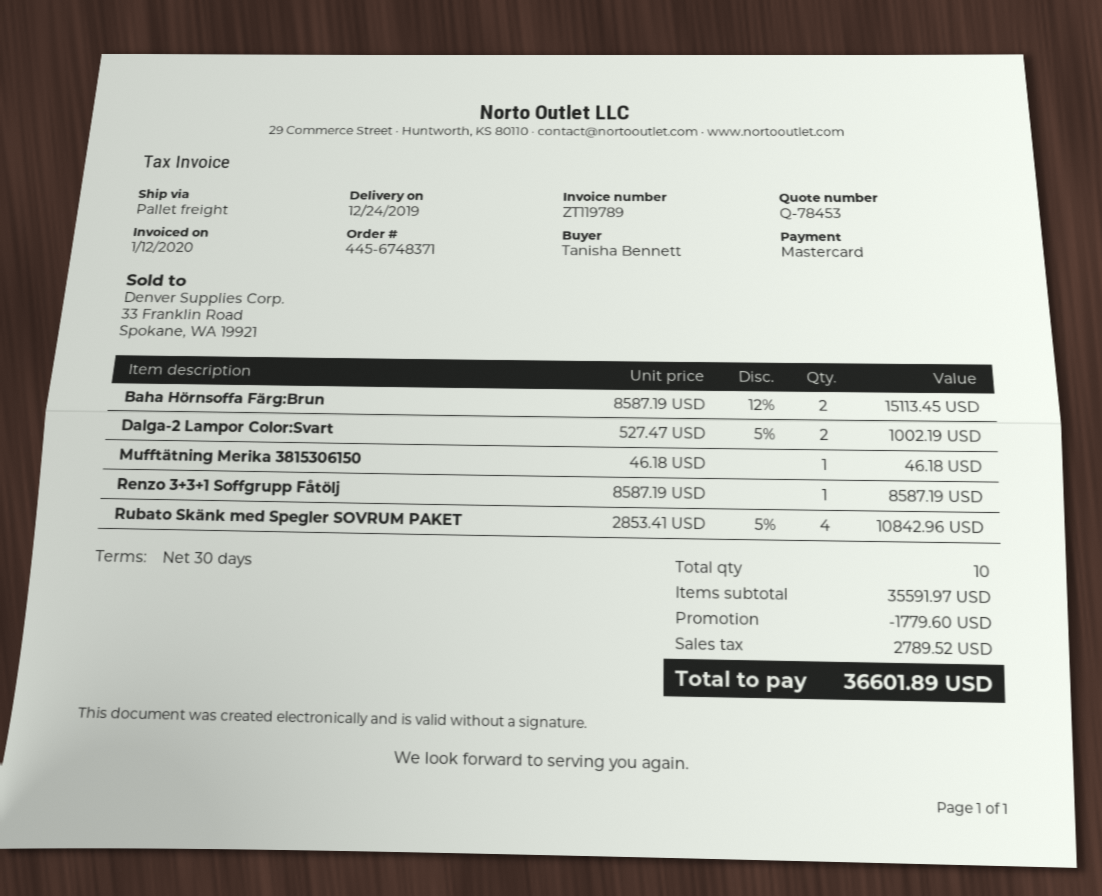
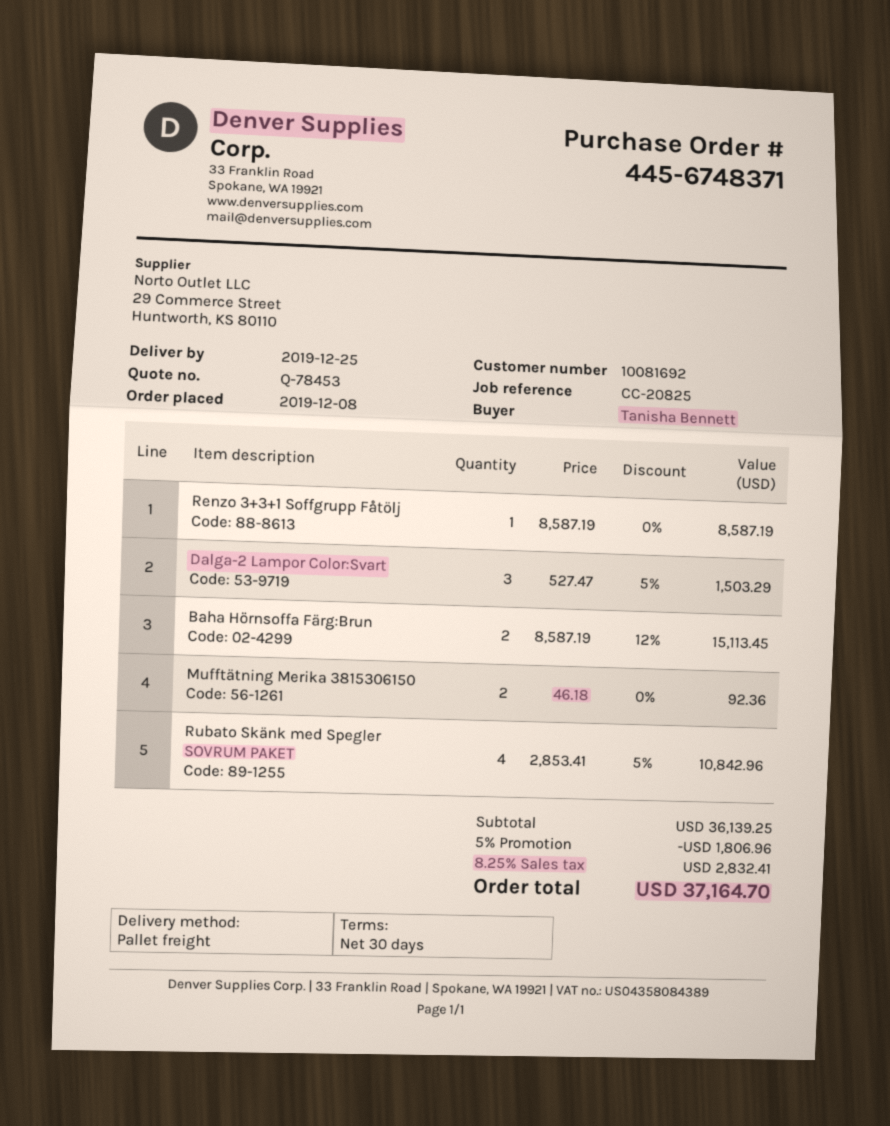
delivery date: 2019-12-24 -> 2019-12-25
Dalga-2 Lampor Color:Svart: 2 x 527.47 - 5% = 1002.19 -> 3 x 527.47 - 5% = 1503.29
Mufftätning Merika 3815306150: 1 x 46.18 = 46.18 -> 2 x 46.18 = 92.36
subtotal: 35591.97 -> 36139.25
discount: 1779.60 -> 1806.96
tax: 2789.52 -> 2832.41
total: 36601.89 -> 37164.70

